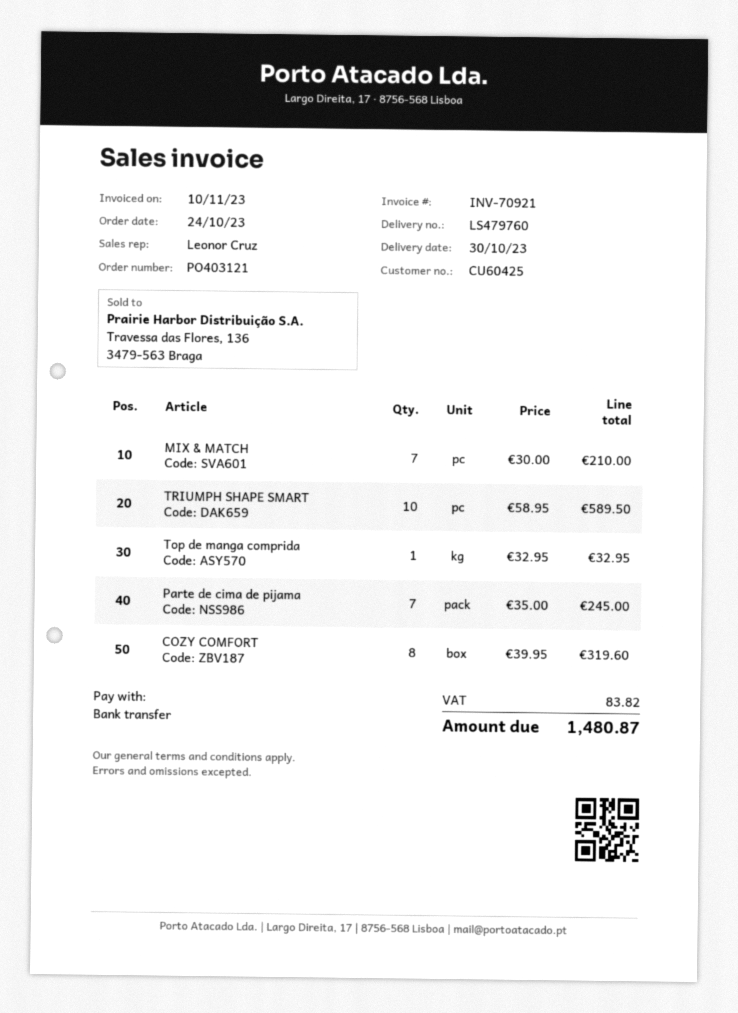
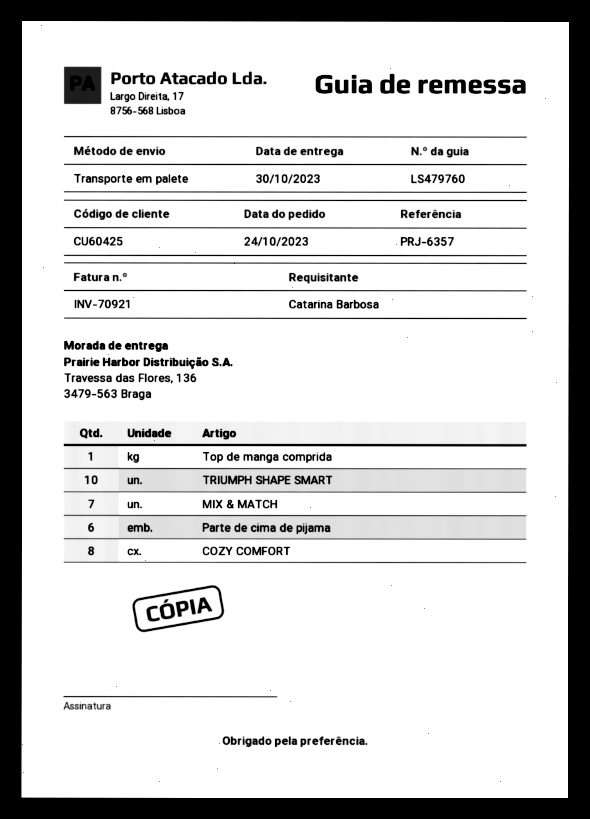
Parte de cima de pijama: 7 -> 6

